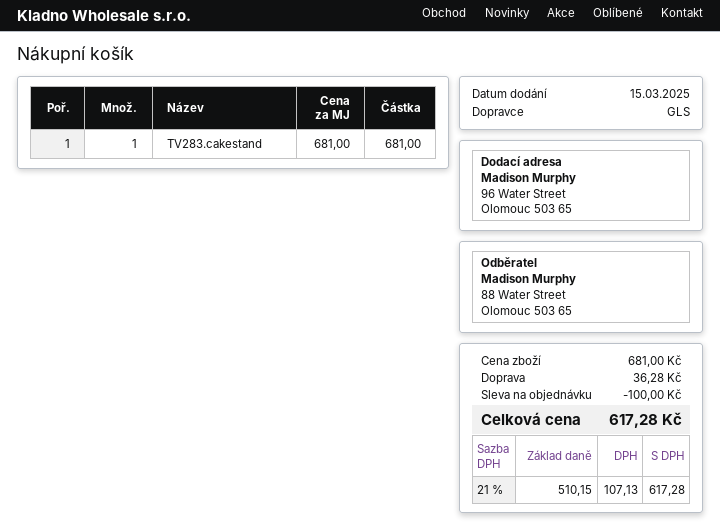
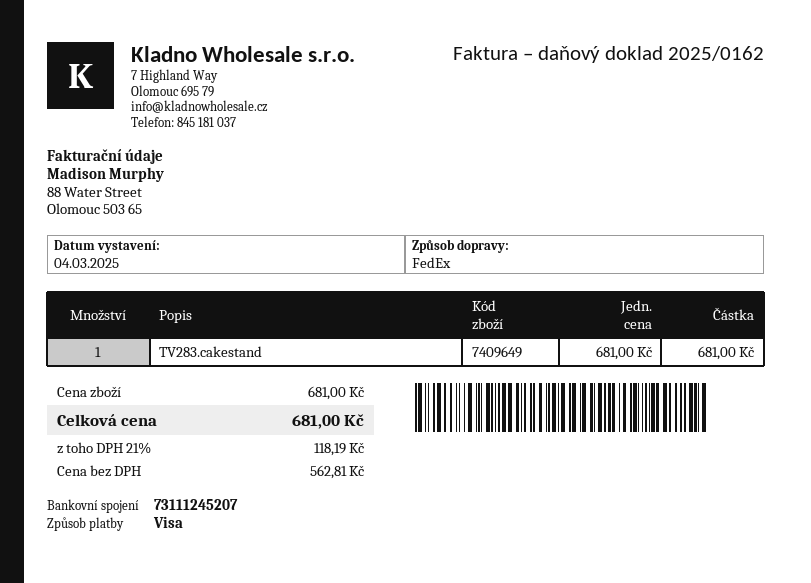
shipping method: GLS -> FedEx
discount: 100.00 -> none
shipping: 36.28 -> none
net: 510.15 -> 562.81
tax: 21% = 107.13 -> 21% = 118.19
total: 617.28 -> 681.00

